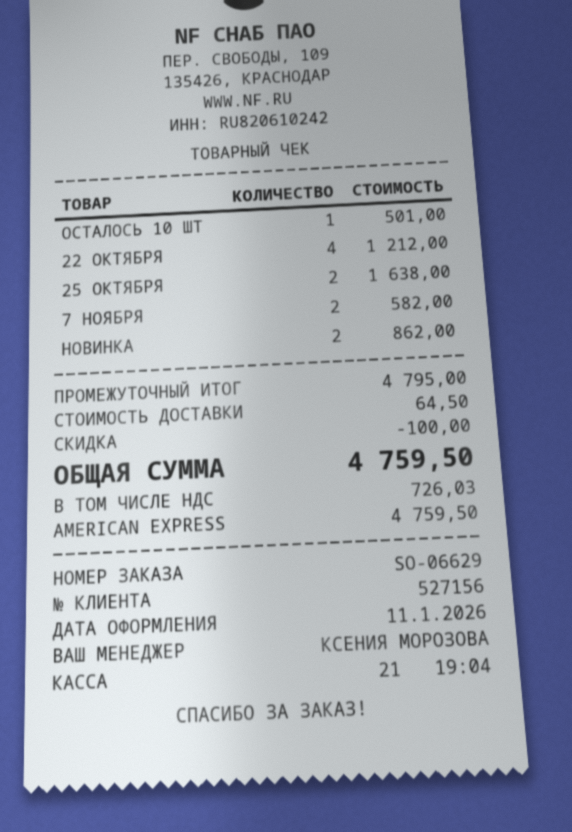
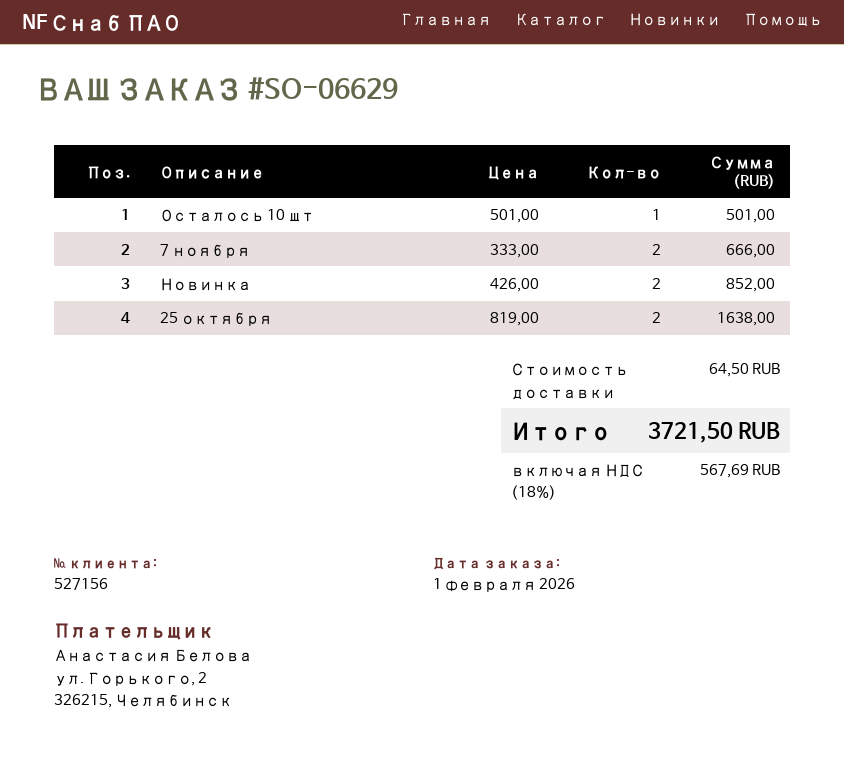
order date: 2026-01-11 -> 2026-02-01
22 ОКТЯБРЯ: 4 for 1212.00 -> none
7 НОЯБРЯ: 2 for 582.00 -> 2 for 666.00
НОВИНКА: 2 for 862.00 -> 2 for 852.00
discount: 100.00 -> none
tax: 726.03 -> 567.69
total: 4759.50 -> 3721.50

